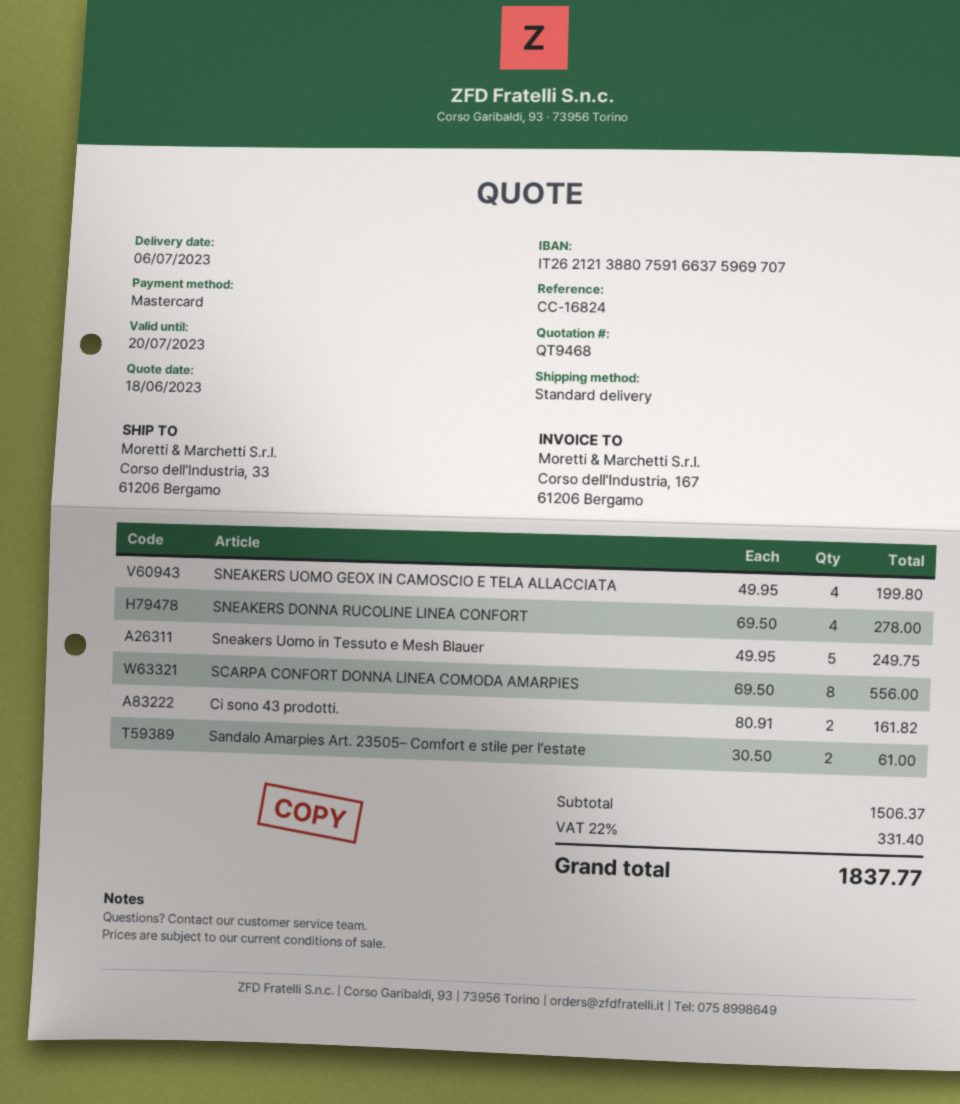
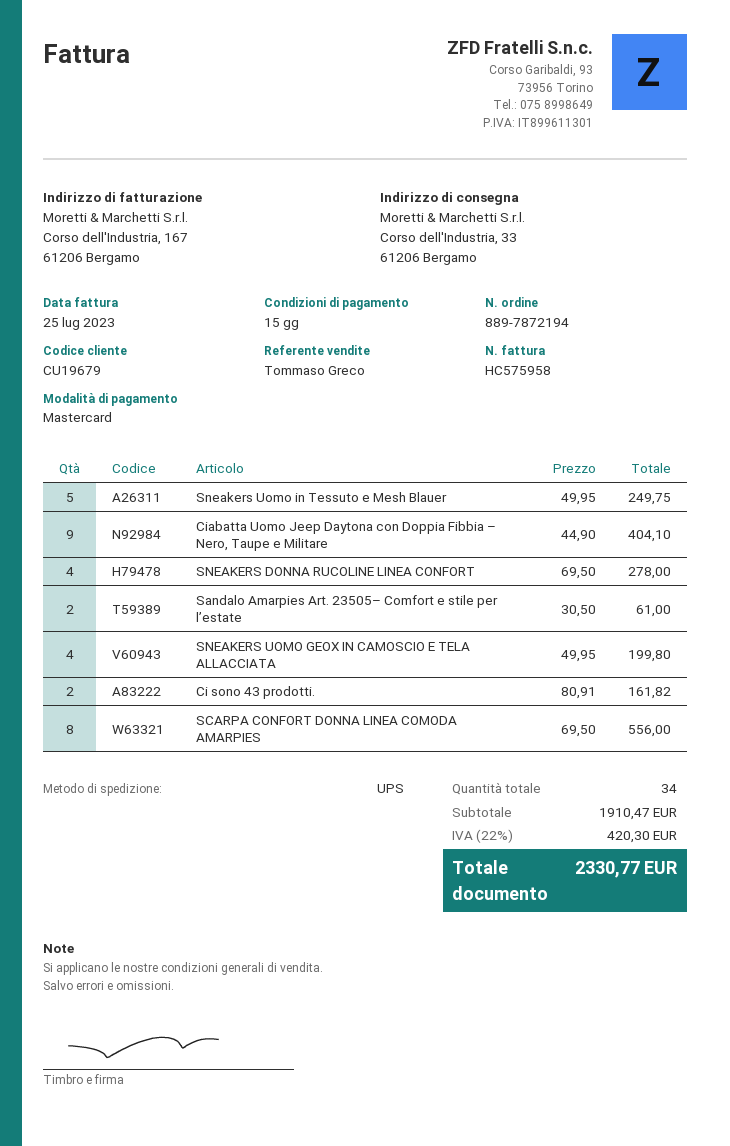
shipping method: standard -> UPS
Ciabatta Uomo Jeep Daytona con Doppia Fibbia – Nero, Taupe e Militare: none -> 9 x 44.90 = 404.10
subtotal: 1506.37 -> 1910.47
tax: 22% = 331.40 -> 22% = 420.30
total: 1837.77 -> 2330.77

